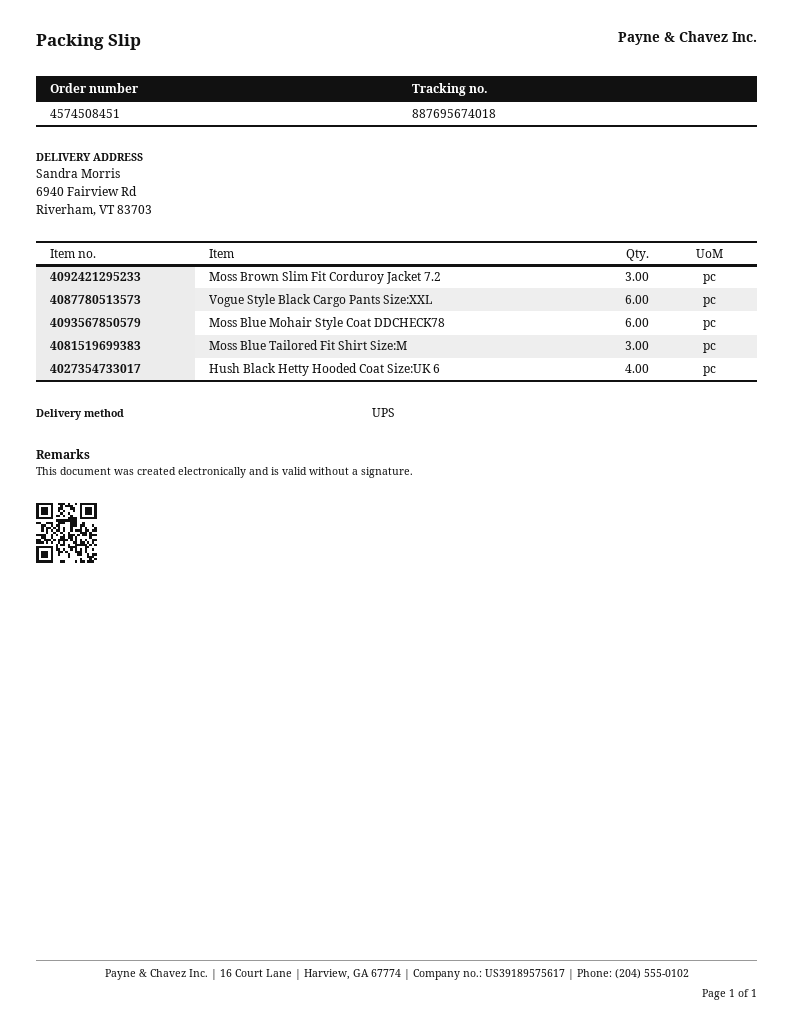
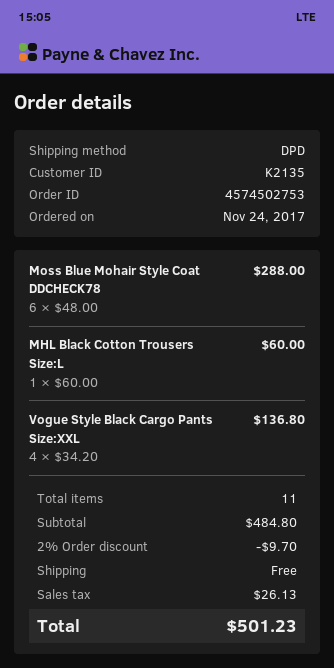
order number: 4574508451 -> 4574502753
shipping method: UPS -> DPD
Moss Brown Slim Fit Corduroy Jacket 7.2: 3 -> none
Vogue Style Black Cargo Pants Size:XXL: 6 -> 4
Moss Blue Tailored Fit Shirt Size:M: 3 -> none
Hush Black Hetty Hooded Coat Size:UK 6: 4 -> none
MHL Black Cotton Trousers Size:L: none -> 1

